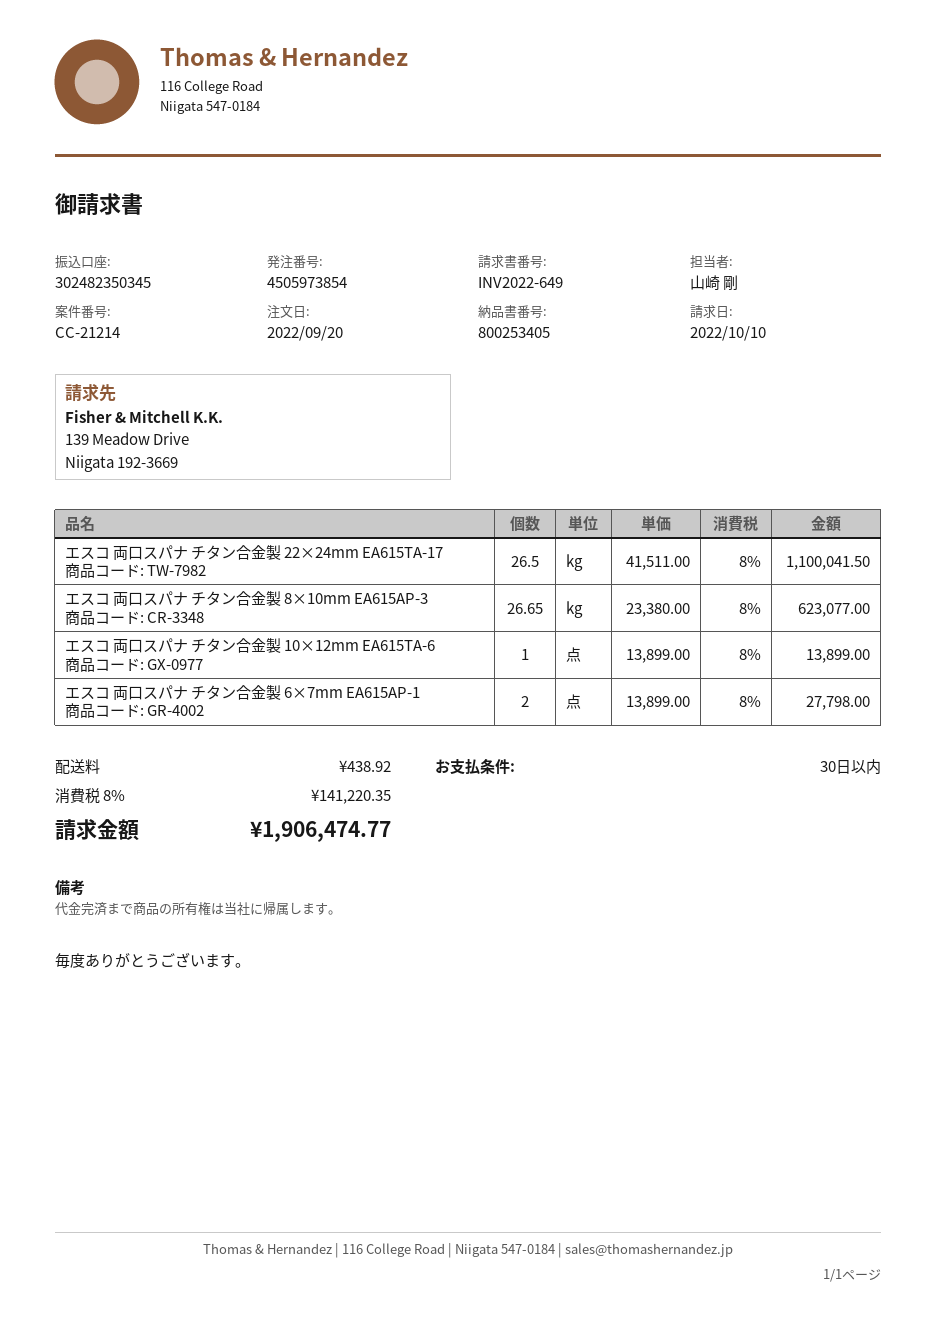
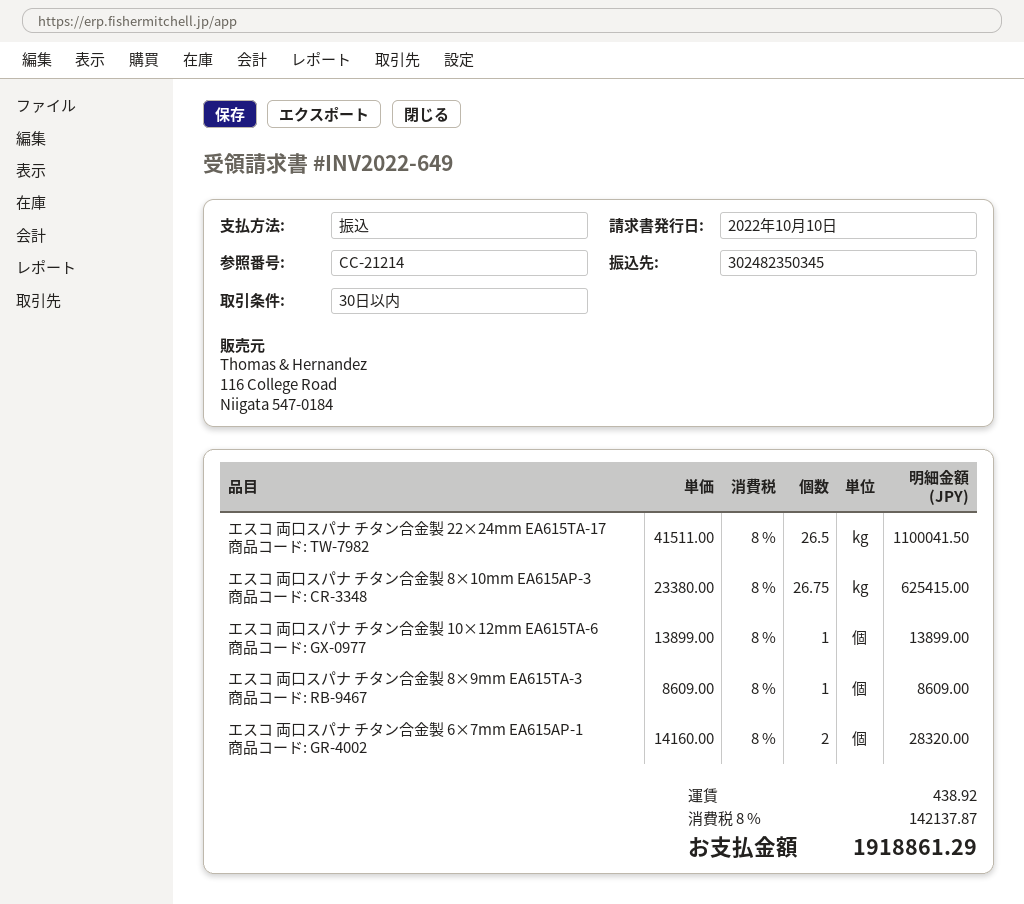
エスコ 両口スパナ チタン合金製 8×10mm EA615AP-3: 26.65 x 23380.00 = 623077.00 -> 26.75 x 23380.00 = 625415.00
エスコ 両口スパナ チタン合金製 6×7mm EA615AP-1: 2 x 13899.00 = 27798.00 -> 2 x 14160.00 = 28320.00
エスコ 両口スパナ チタン合金製 8×9mm EA615TA-3: none -> 1 x 8609.00 = 8609.00
tax: 8% = 141220.35 -> 8% = 142137.87
total: 1906474.77 -> 1918861.29

